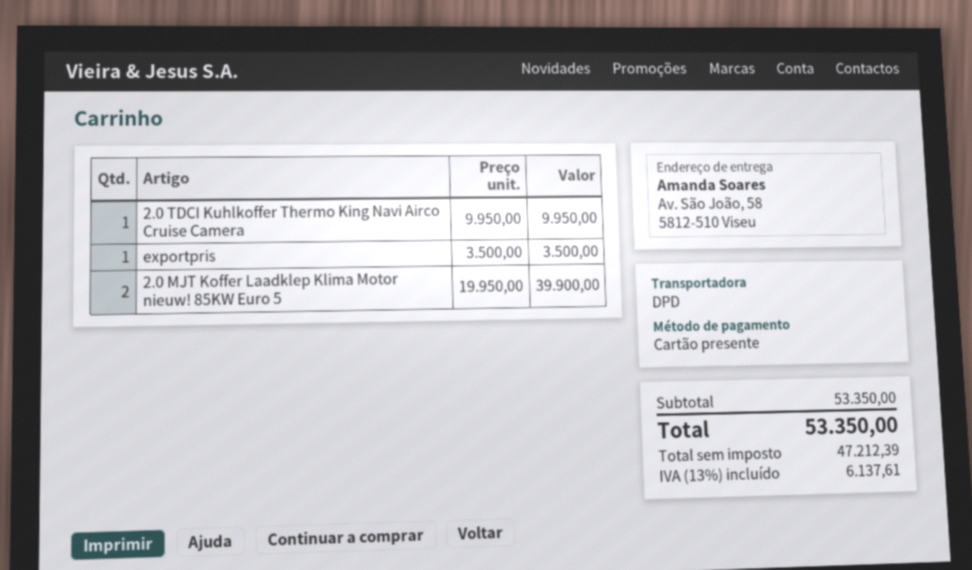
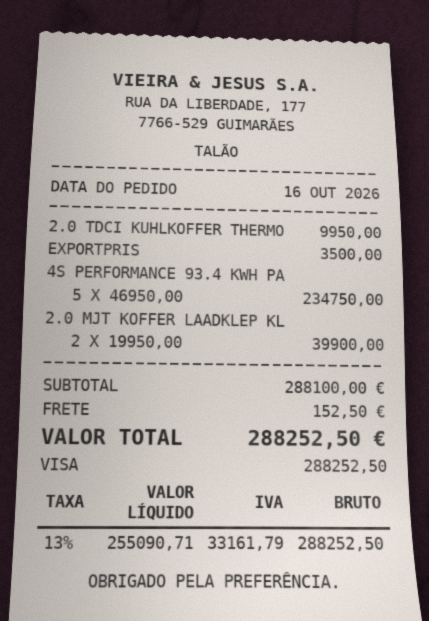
payment method: gift card -> Visa
4S PERFORMANCE 93.4 KWH PA: none -> 5 x 46950.00 = 234750.00
subtotal: 53350.00 -> 288100.00
shipping: none -> 152.50
net: 47212.39 -> 255090.71
tax: 13% = 6137.61 -> 13% = 33161.79
total: 53350.00 -> 288252.50

